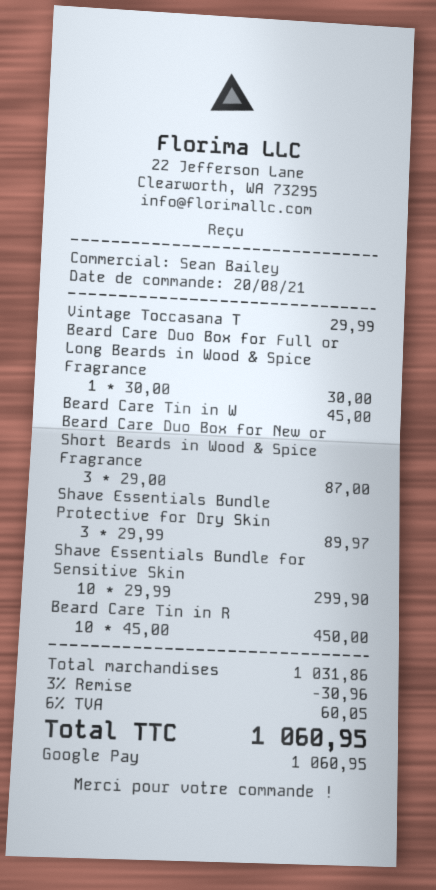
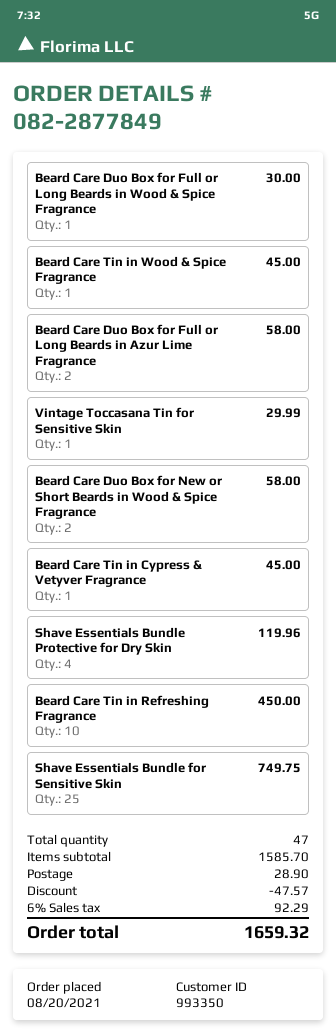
Beard Care Duo Box for New or Short Beards in Wood & Spice Fragrance: 3 for 87.00 -> 2 for 58.00
Shave Essentials Bundle Protective for Dry Skin: 3 for 89.97 -> 4 for 119.96
Shave Essentials Bundle for Sensitive Skin: 10 for 299.90 -> 25 for 749.75
Beard Care Duo Box for Full or Long Beards in Azur Lime Fragrance: none -> 2 for 58.00
Beard Care Tin in Cypress & Vetyver Fragrance: none -> 1 for 45.00
subtotal: 1031.86 -> 1585.70
discount: 30.96 -> 47.57
shipping: none -> 28.90
tax: 6% = 60.05 -> 6% = 92.29
total: 1060.95 -> 1659.32

